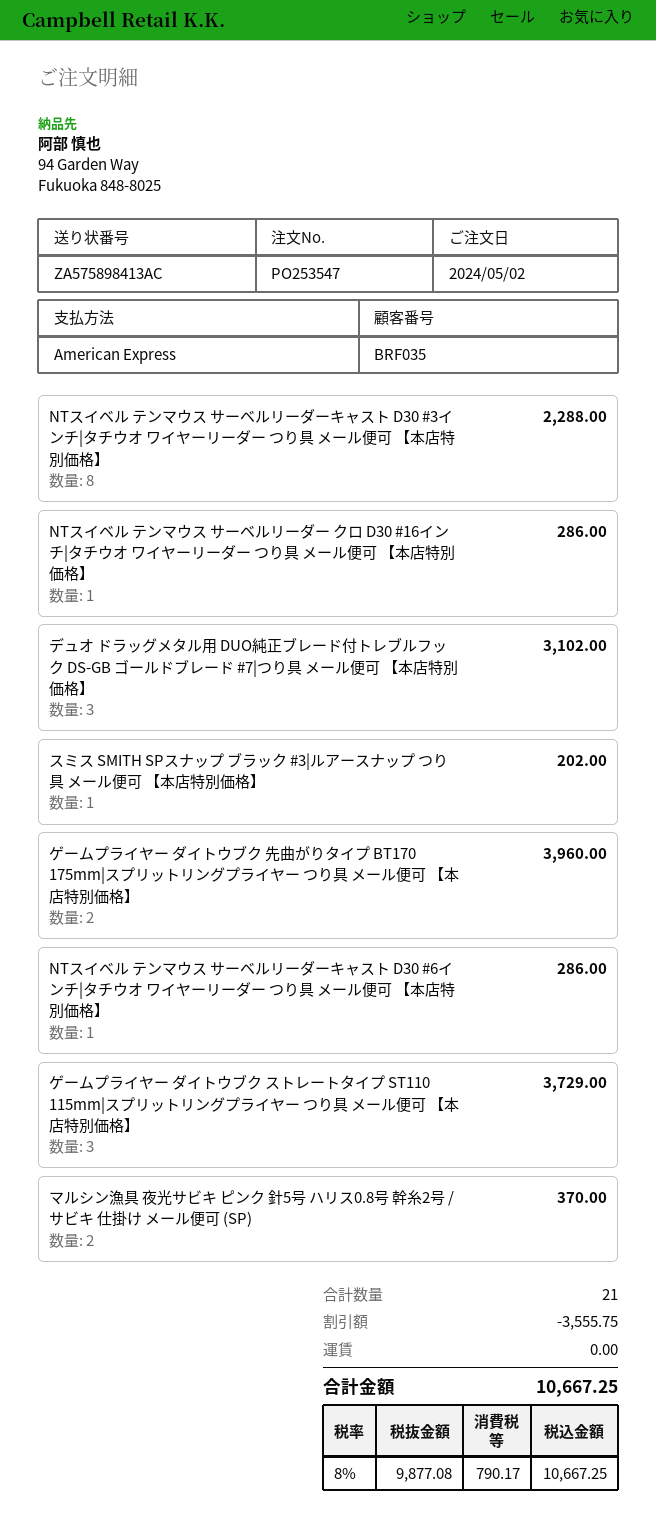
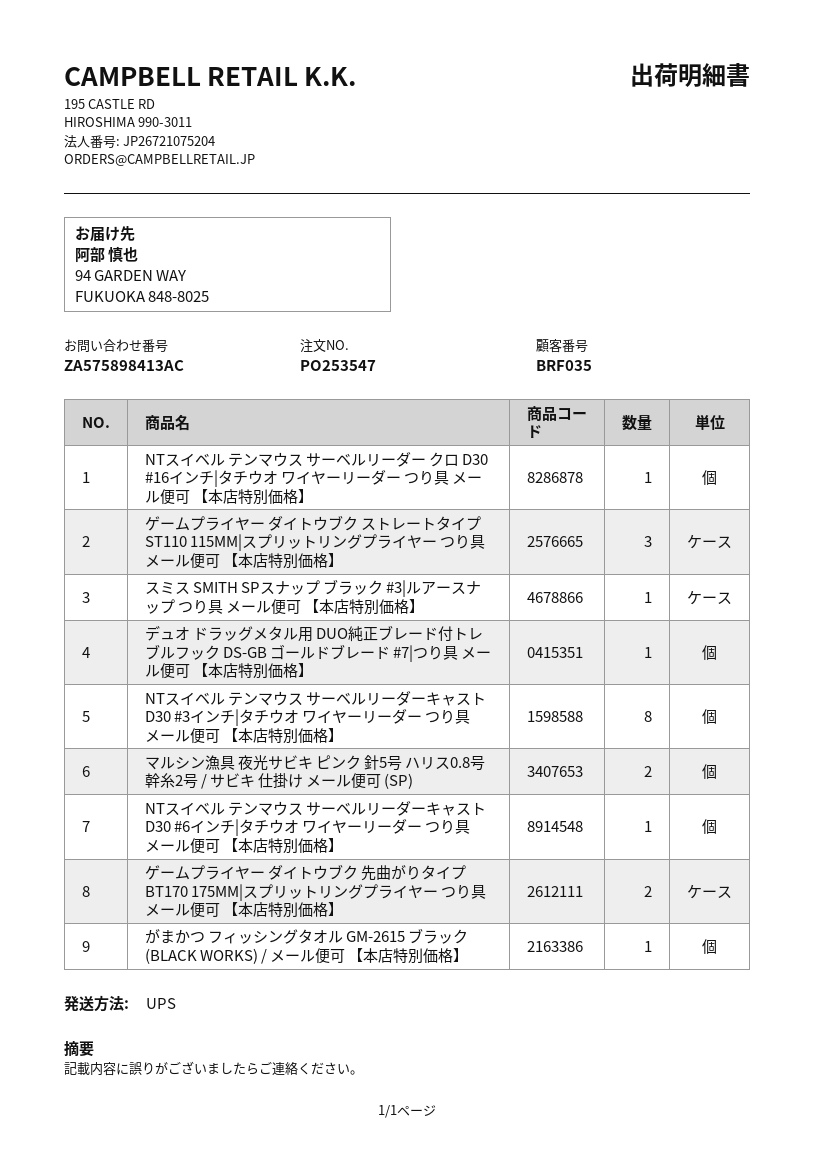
デュオ ドラッグメタル用 DUO純正ブレード付トレブルフック DS-GB ゴールドブレード #7|つり具 メール便可 【本店特別価格】: 3 -> 1
がまかつ フィッシングタオル GM-2615 ブラック (BLACK WORKS) / メール便可 【本店特別価格】: none -> 1

